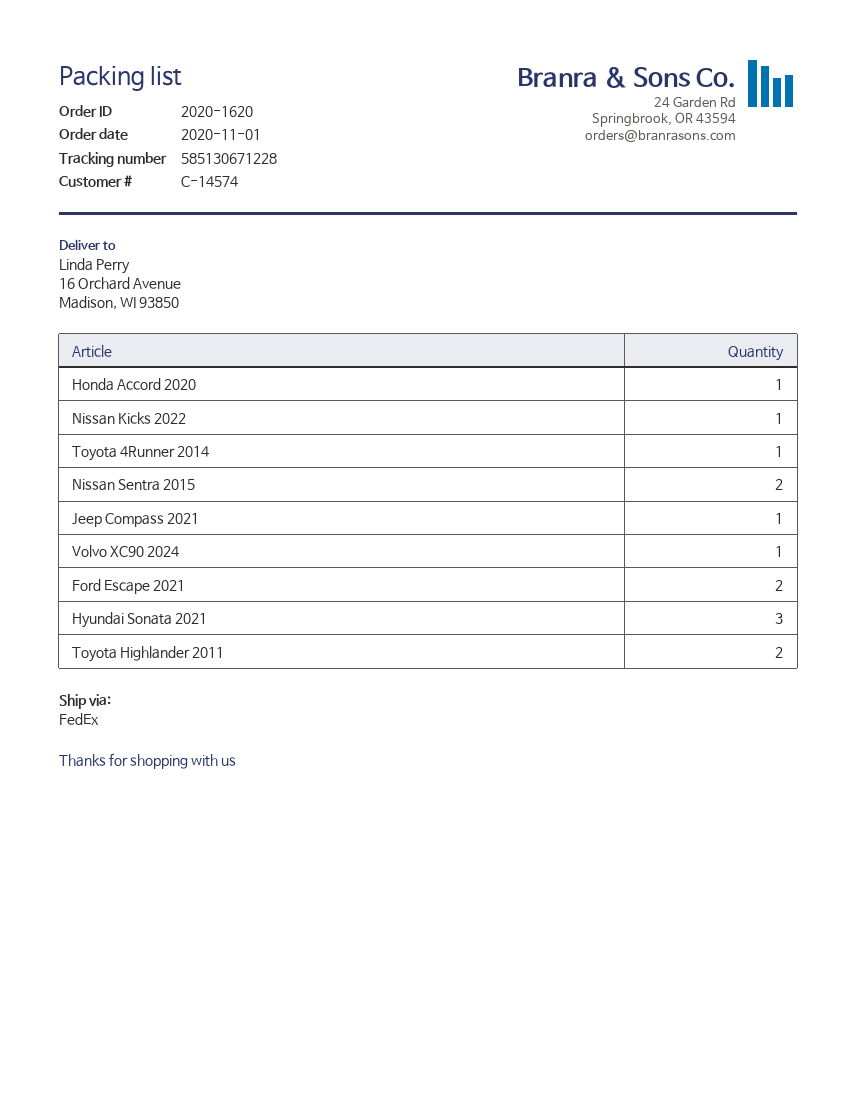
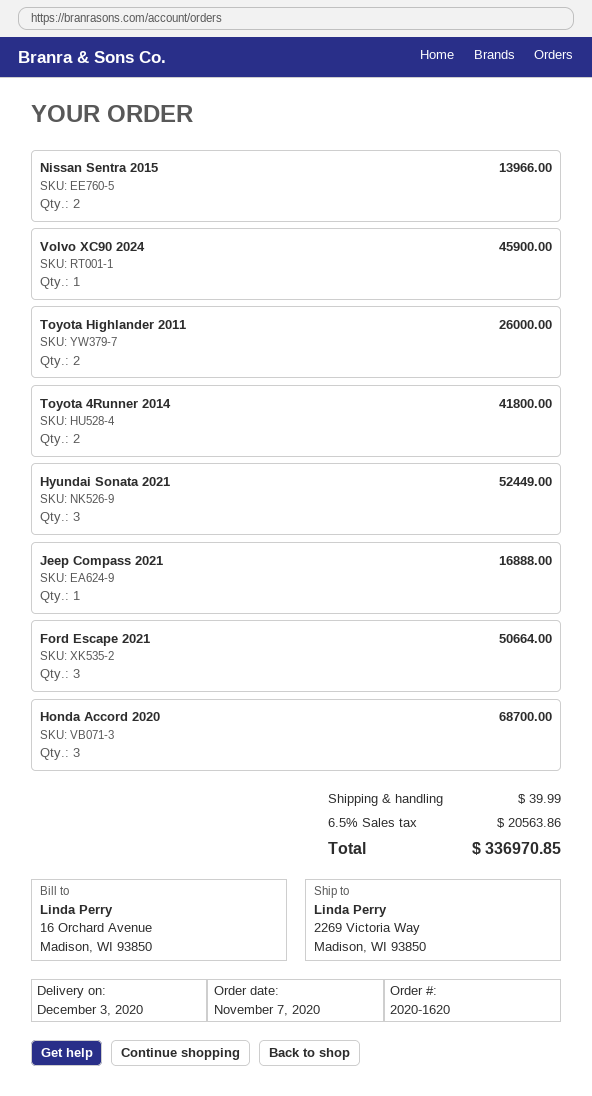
order date: 2020-11-01 -> 2020-11-07
ship to: 16 Orchard Avenue, Madison, WI 93850 -> 2269 Victoria Way, Madison, WI 93850
Honda Accord 2020: 1 -> 3
Nissan Kicks 2022: 1 -> none
Toyota 4Runner 2014: 1 -> 2
Ford Escape 2021: 2 -> 3

